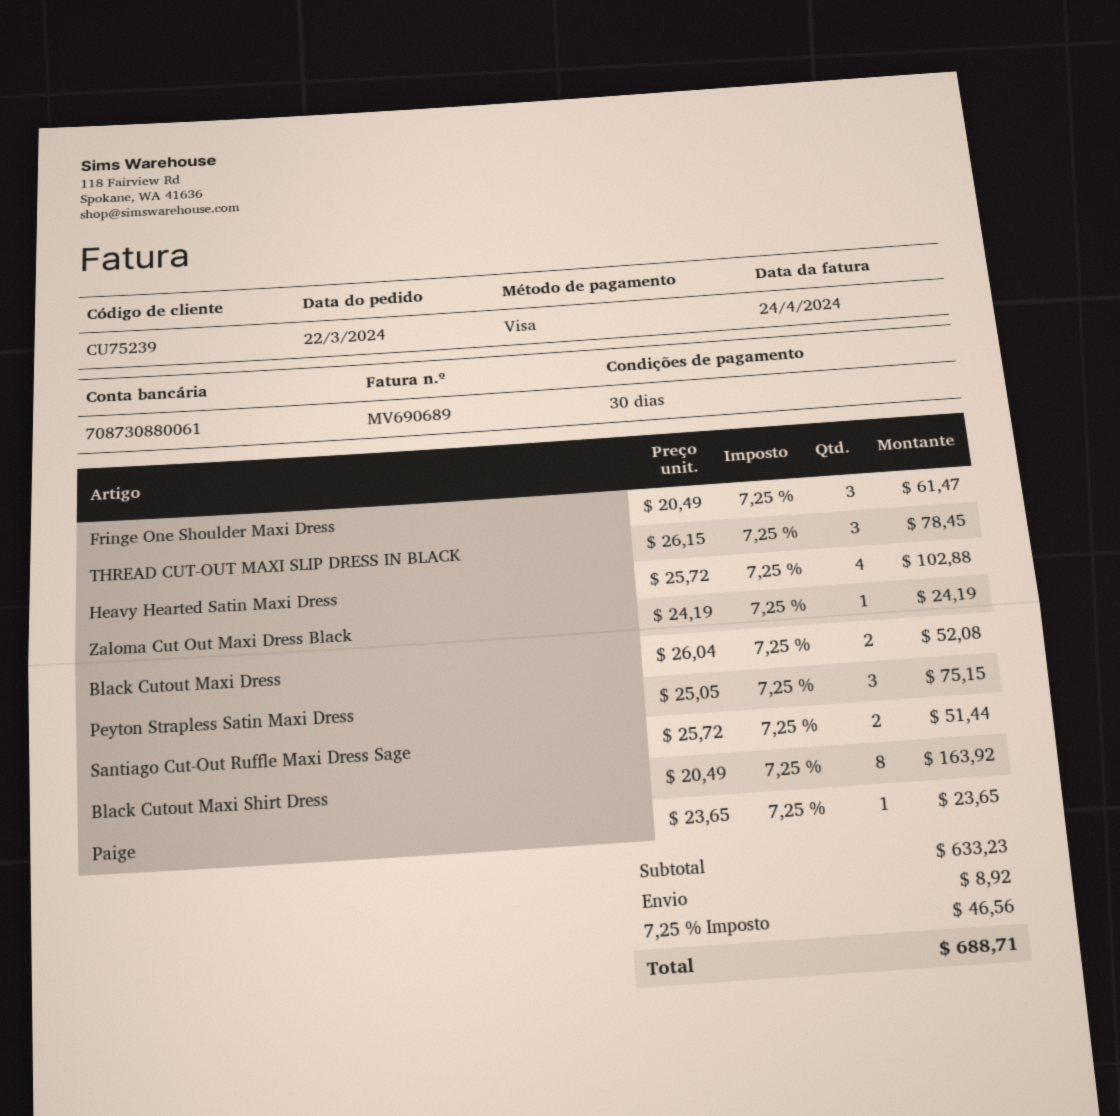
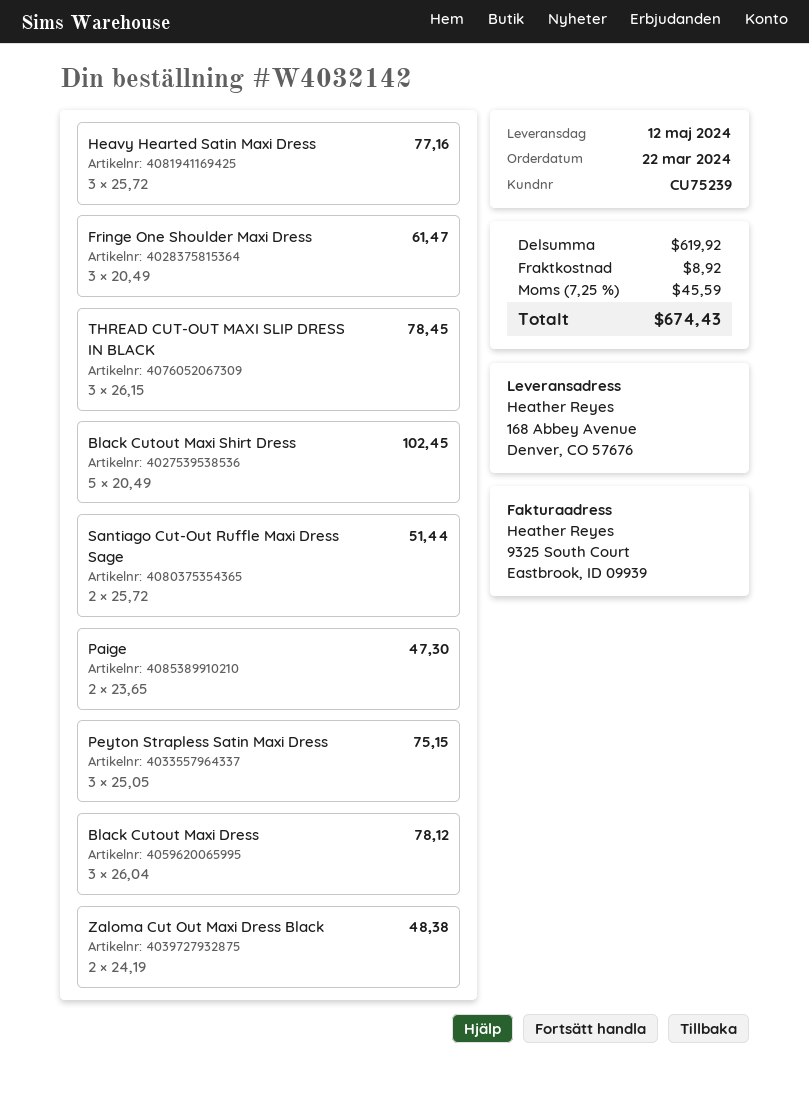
Heavy Hearted Satin Maxi Dress: 4 x 25.72 = 102.88 -> 3 x 25.72 = 77.16
Zaloma Cut Out Maxi Dress Black: 1 x 24.19 = 24.19 -> 2 x 24.19 = 48.38
Black Cutout Maxi Dress: 2 x 26.04 = 52.08 -> 3 x 26.04 = 78.12
Black Cutout Maxi Shirt Dress: 8 x 20.49 = 163.92 -> 5 x 20.49 = 102.45
Paige: 1 x 23.65 = 23.65 -> 2 x 23.65 = 47.30
subtotal: 633.23 -> 619.92
tax: 7.25% = 46.56 -> 7.25% = 45.59
total: 688.71 -> 674.43

